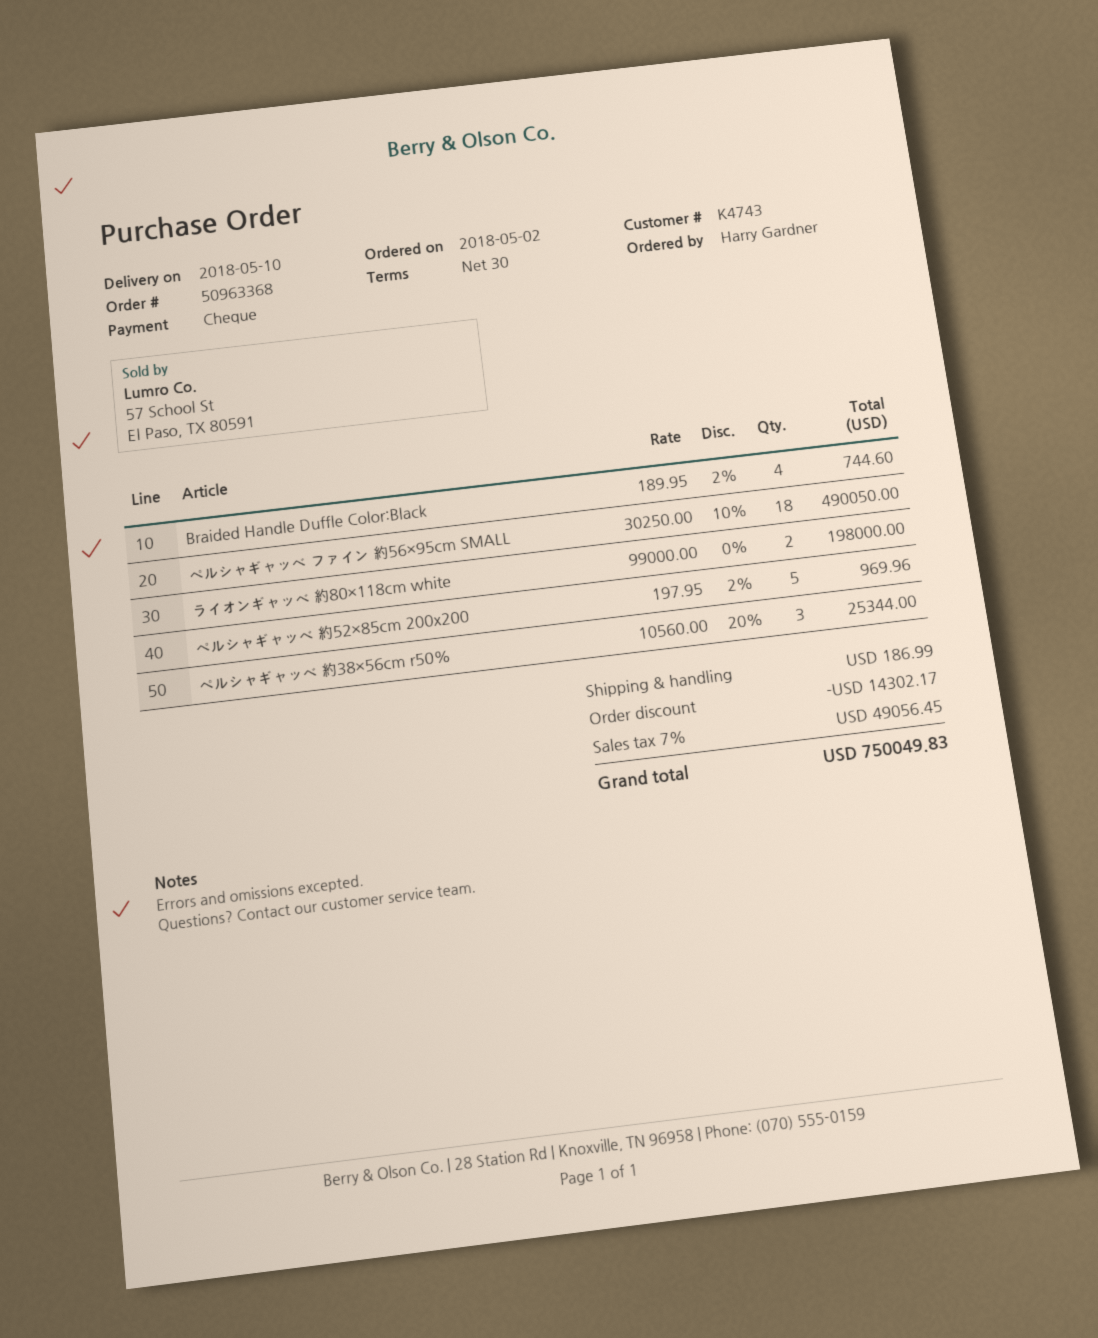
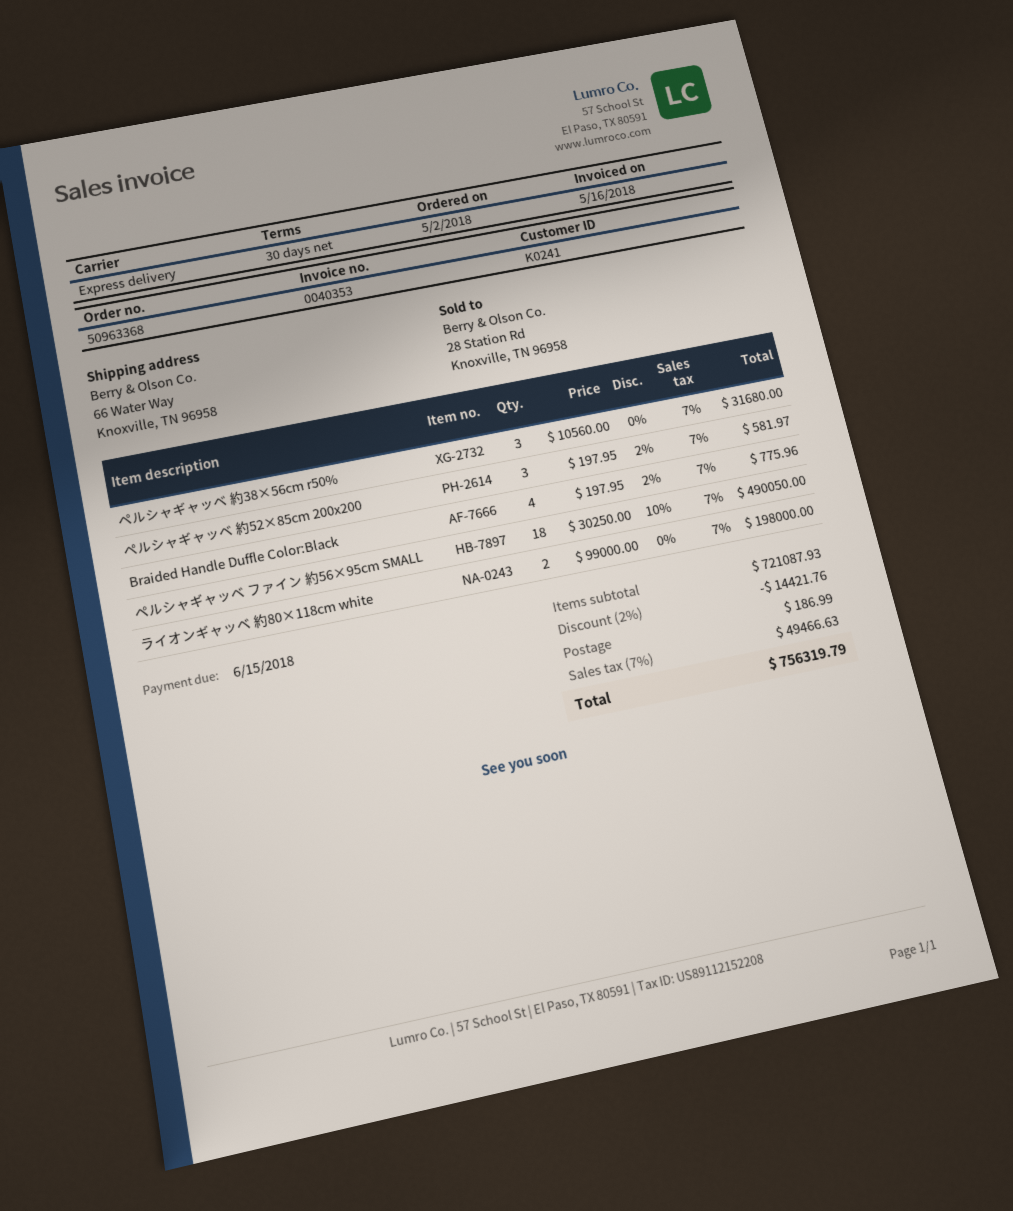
customer number: K4743 -> K0241
Braided Handle Duffle Color:Black: 4 x 189.95 - 2% = 744.60 -> 4 x 197.95 - 2% = 775.96
ペルシャギャッベ 約52×85cm 200x200: 5 x 197.95 - 2% = 969.96 -> 3 x 197.95 - 2% = 581.97
ペルシャギャッベ 約38×56cm r50%: 3 x 10560.00 - 20% = 25344.00 -> 3 x 10560.00 = 31680.00
discount: 14302.17 -> 14421.76
tax: 7% = 49056.45 -> 7% = 49466.63
total: 750049.83 -> 756319.79

